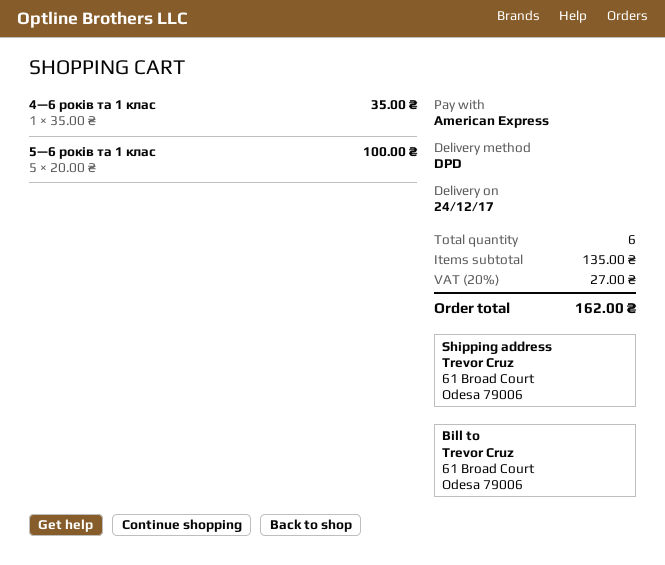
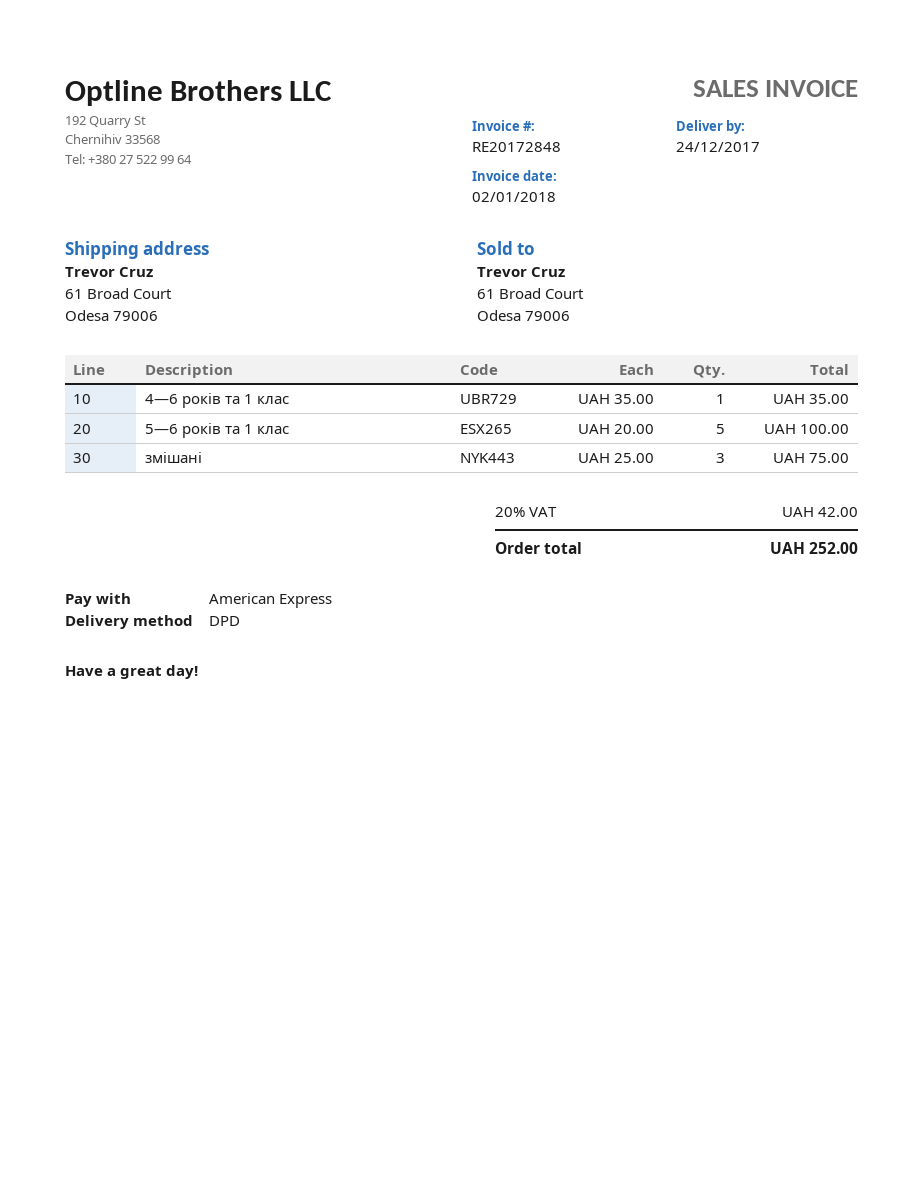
змішані: none -> 3 x 25.00 = 75.00
tax: 20% = 27.00 -> 20% = 42.00
total: 162.00 -> 252.00

